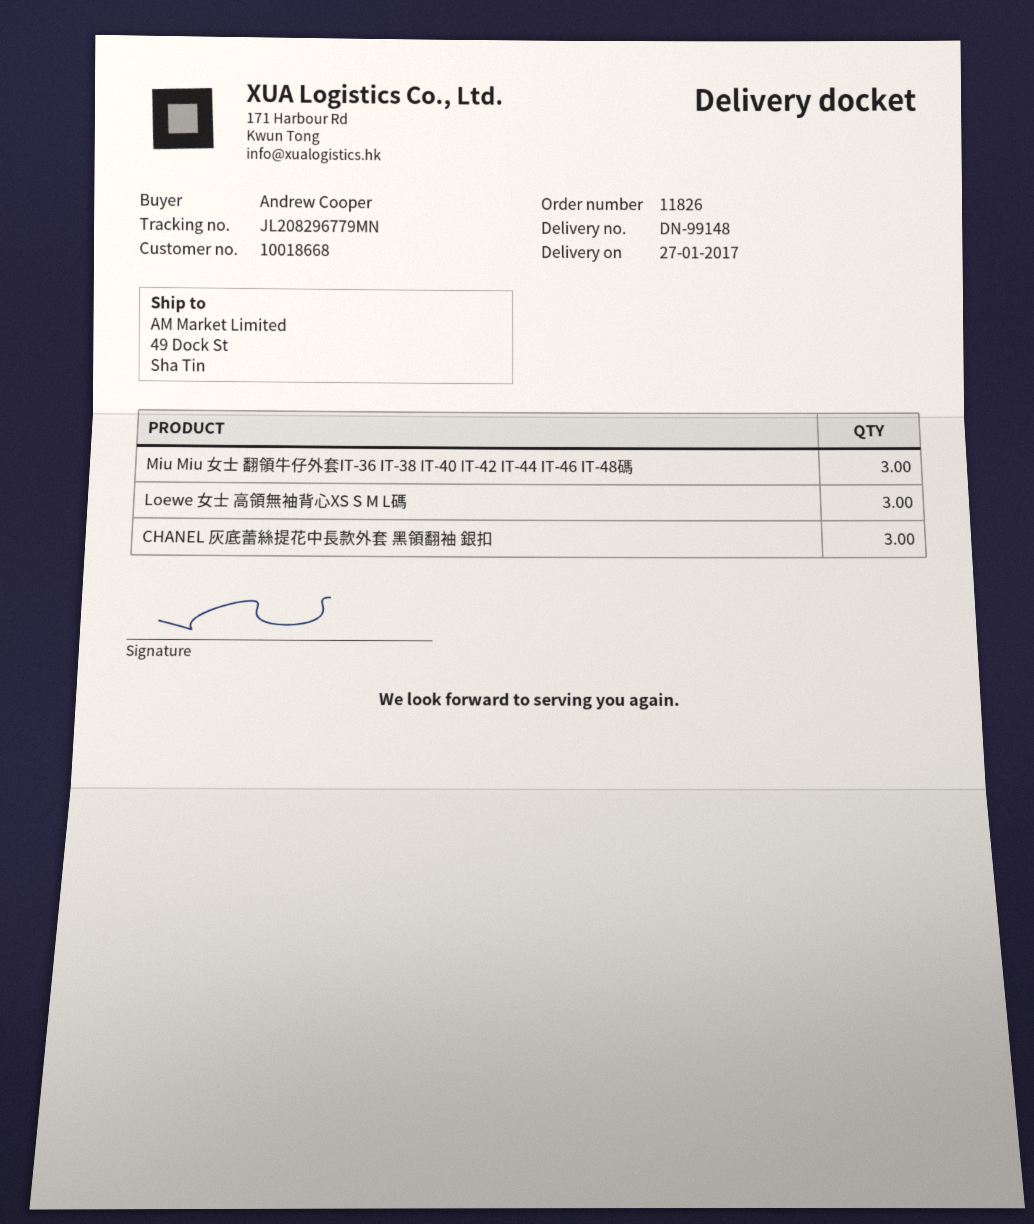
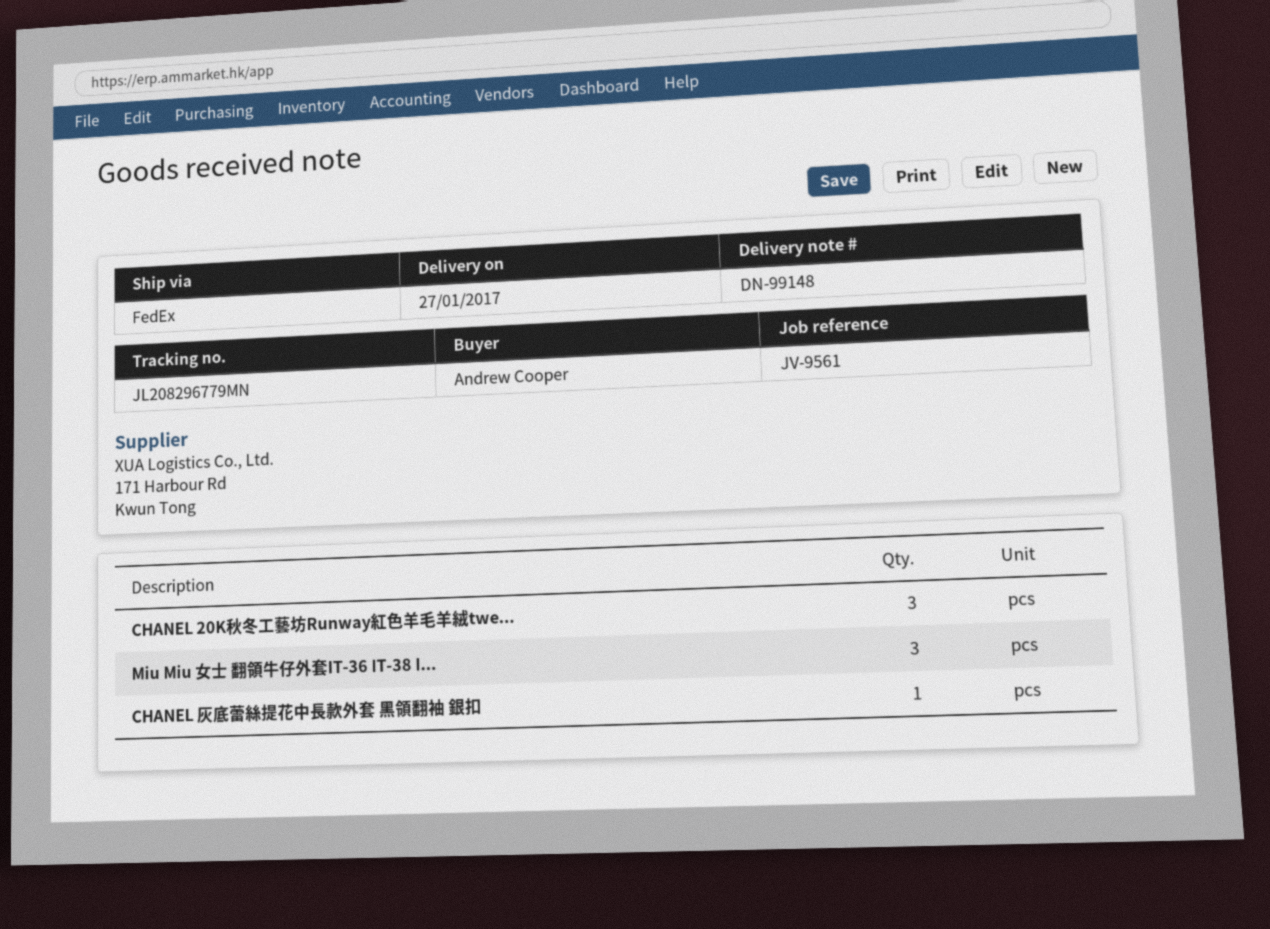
Loewe 女士 高領無袖背心XS S M L碼: 3 -> none
CHANEL 灰底蕾絲提花中長款外套 黑領翻袖 銀扣: 3 -> 1
CHANEL 20K秋冬工藝坊Runway紅色羊毛羊絨twe...: none -> 3

